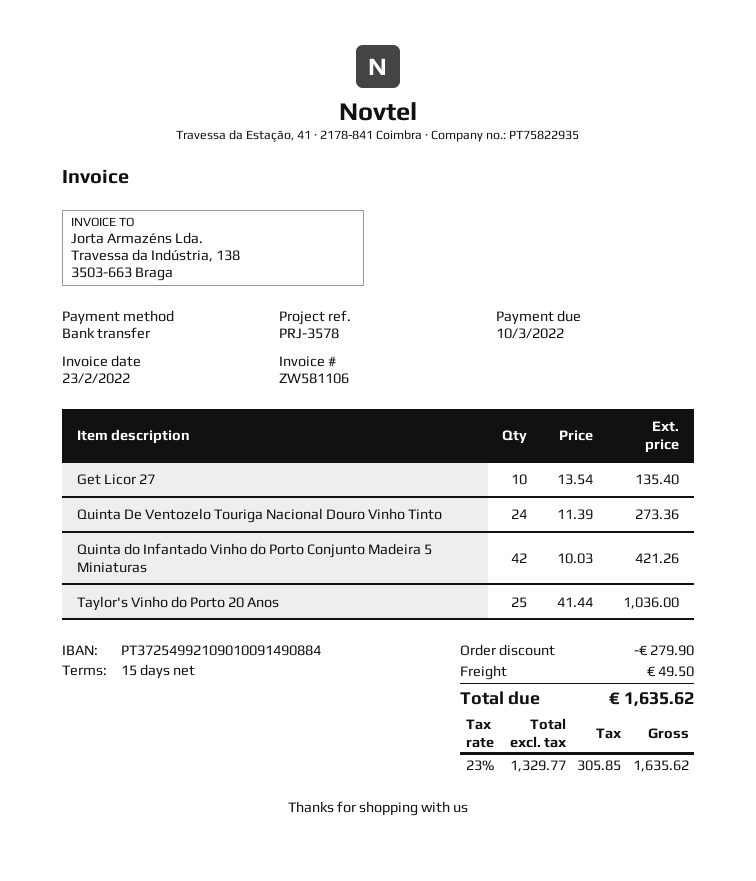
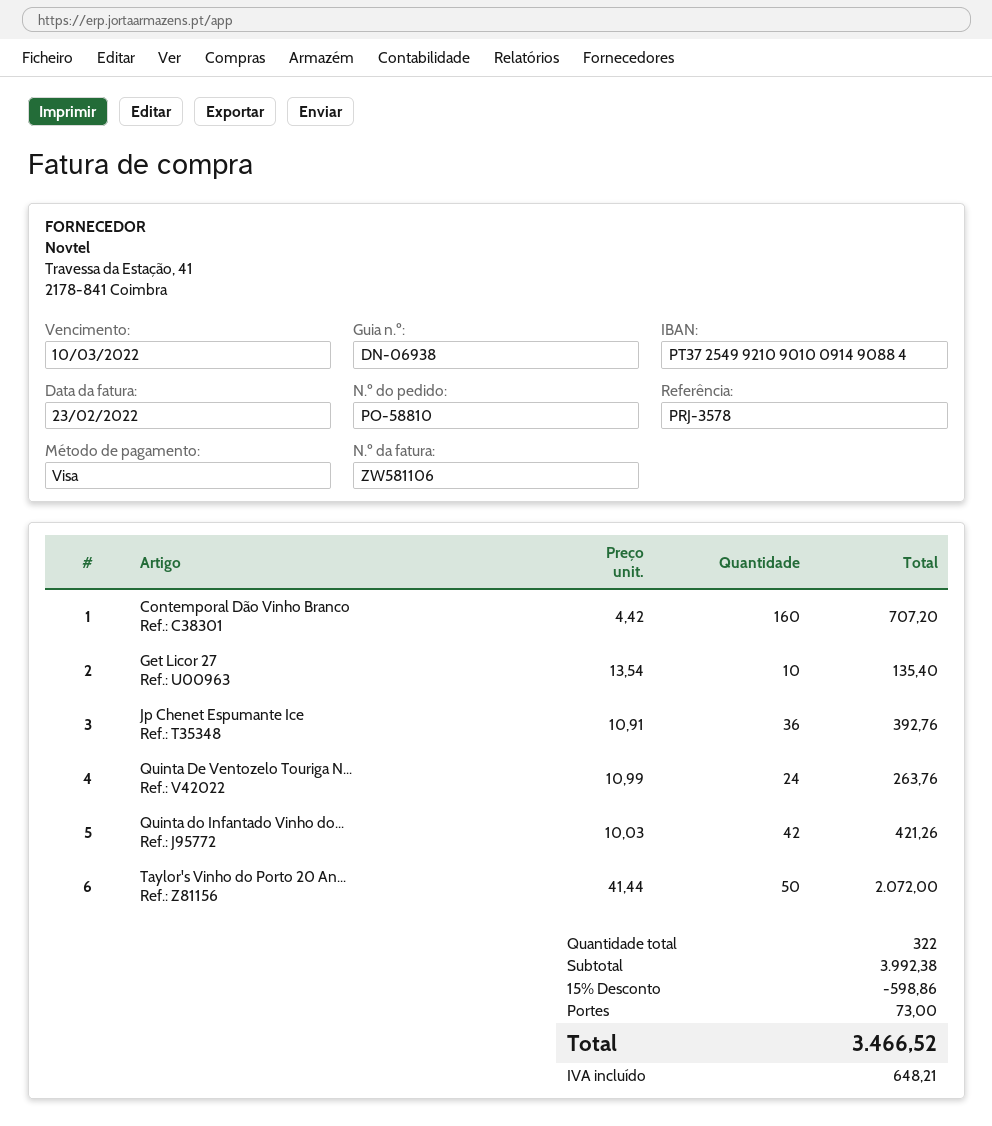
payment method: bank transfer -> Visa
Quinta De Ventozelo Touriga Nacional Douro Vinho Tinto: 24 x 11.39 = 273.36 -> 24 x 10.99 = 263.76
Taylor's Vinho do Porto 20 Anos: 25 x 41.44 = 1036.00 -> 50 x 41.44 = 2072.00
Contemporal Dão Vinho Branco: none -> 160 x 4.42 = 707.20
Jp Chenet Espumante Ice: none -> 36 x 10.91 = 392.76
discount: 279.90 -> 598.86
shipping: 49.50 -> 73.00
tax: 305.85 -> 648.21
total: 1635.62 -> 3466.52

